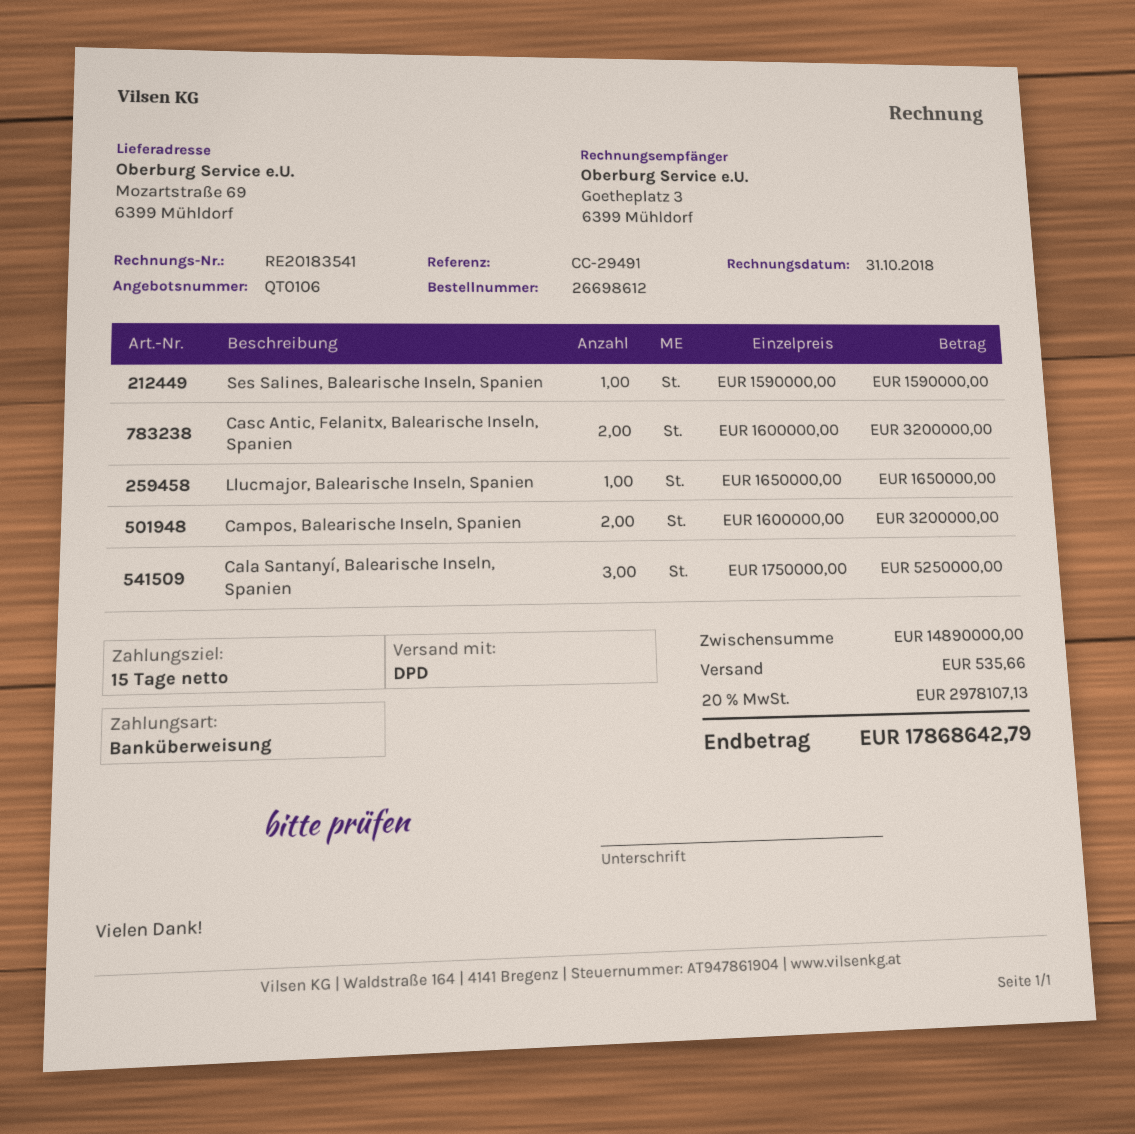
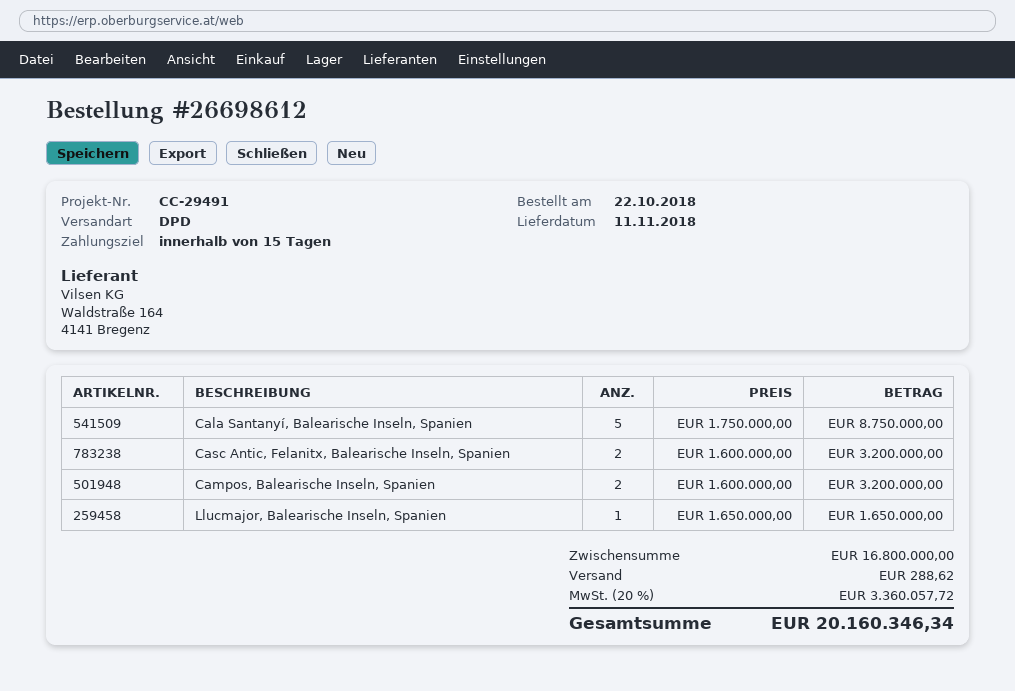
Ses Salines, Balearische Inseln, Spanien: 1 x 1590000.00 = 1590000.00 -> none
Cala Santanyí, Balearische Inseln, Spanien: 3 x 1750000.00 = 5250000.00 -> 5 x 1750000.00 = 8750000.00
subtotal: 14890000.00 -> 16800000.00
shipping: 535.66 -> 288.62
tax: 20% = 2978107.13 -> 20% = 3360057.72
total: 17868642.79 -> 20160346.34

